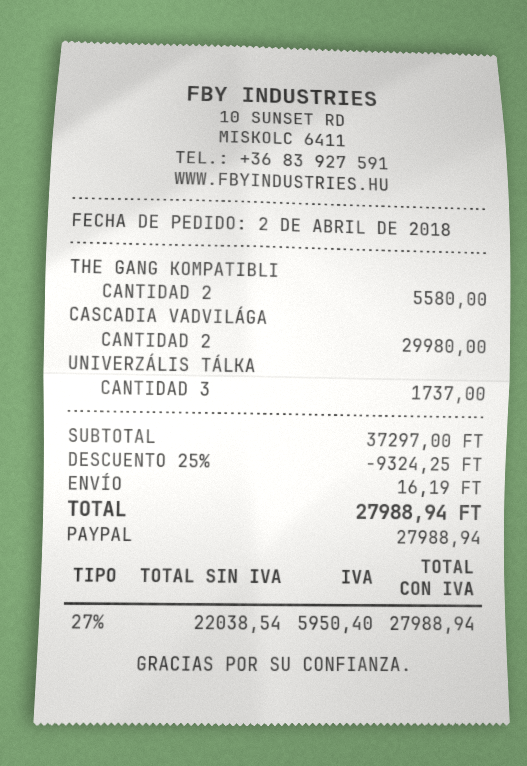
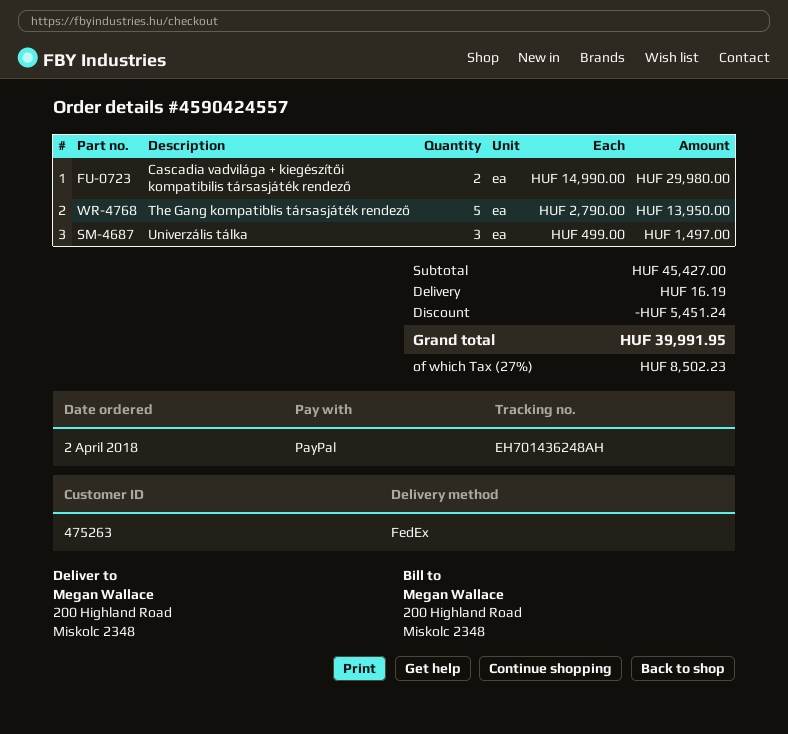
THE GANG KOMPATIBLI: 2 for 5580.00 -> 5 for 13950.00
UNIVERZÁLIS TÁLKA: 3 for 1737.00 -> 3 for 1497.00
subtotal: 37297.00 -> 45427.00
discount: 9324.25 -> 5451.24
tax: 27% = 5950.40 -> 27% = 8502.23
total: 27988.94 -> 39991.95

